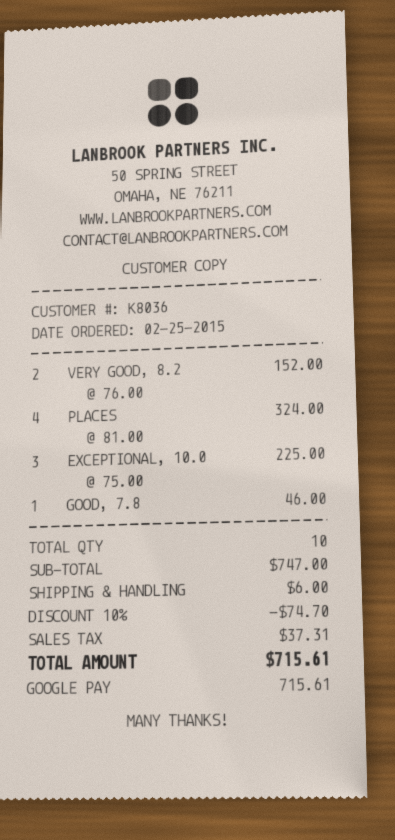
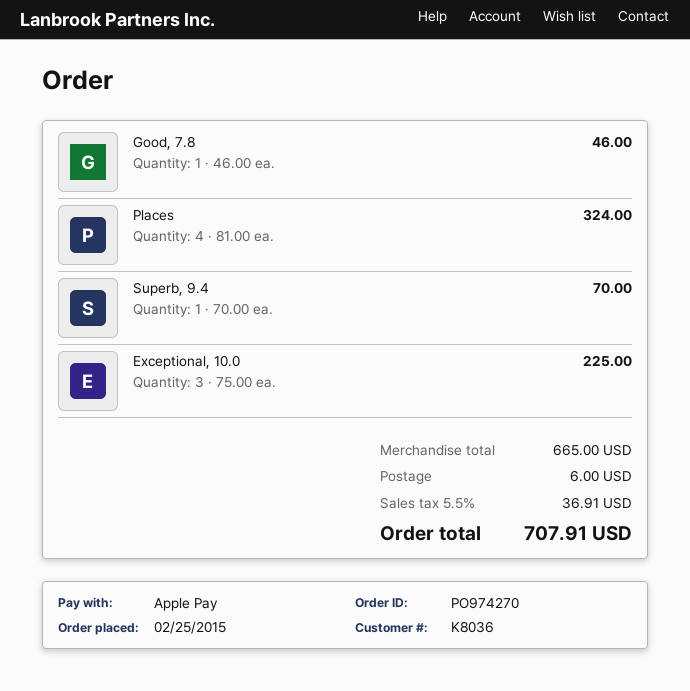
payment method: Google Pay -> Apple Pay
VERY GOOD, 8.2: 2 x 76.00 = 152.00 -> none
Superb, 9.4: none -> 1 x 70.00 = 70.00
subtotal: 747.00 -> 665.00
discount: 10% = 74.70 -> none
tax: 37.31 -> 36.91
total: 715.61 -> 707.91

